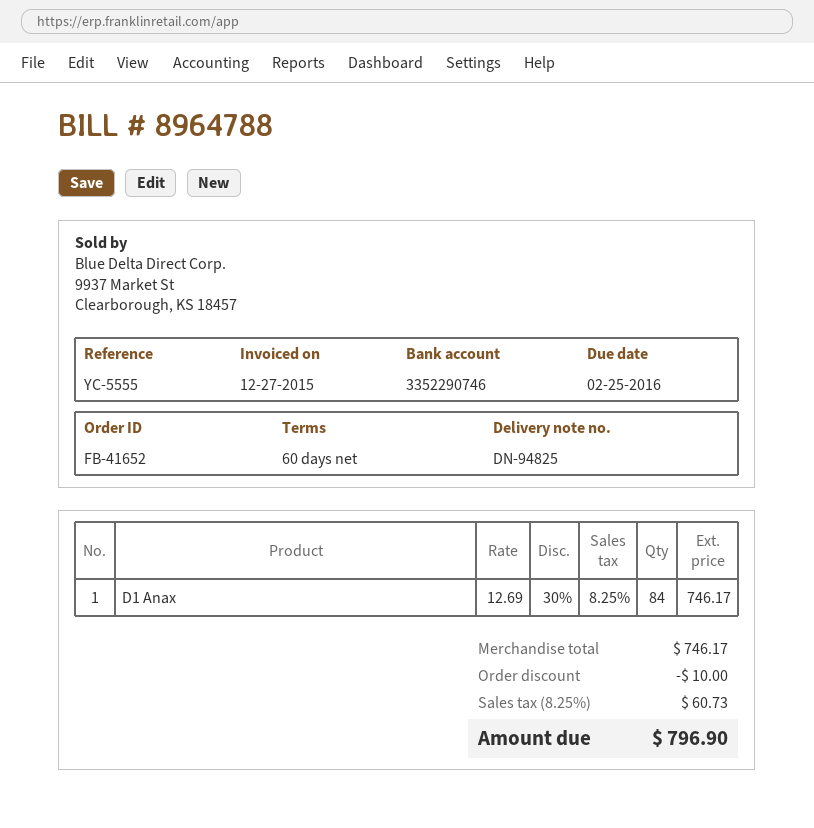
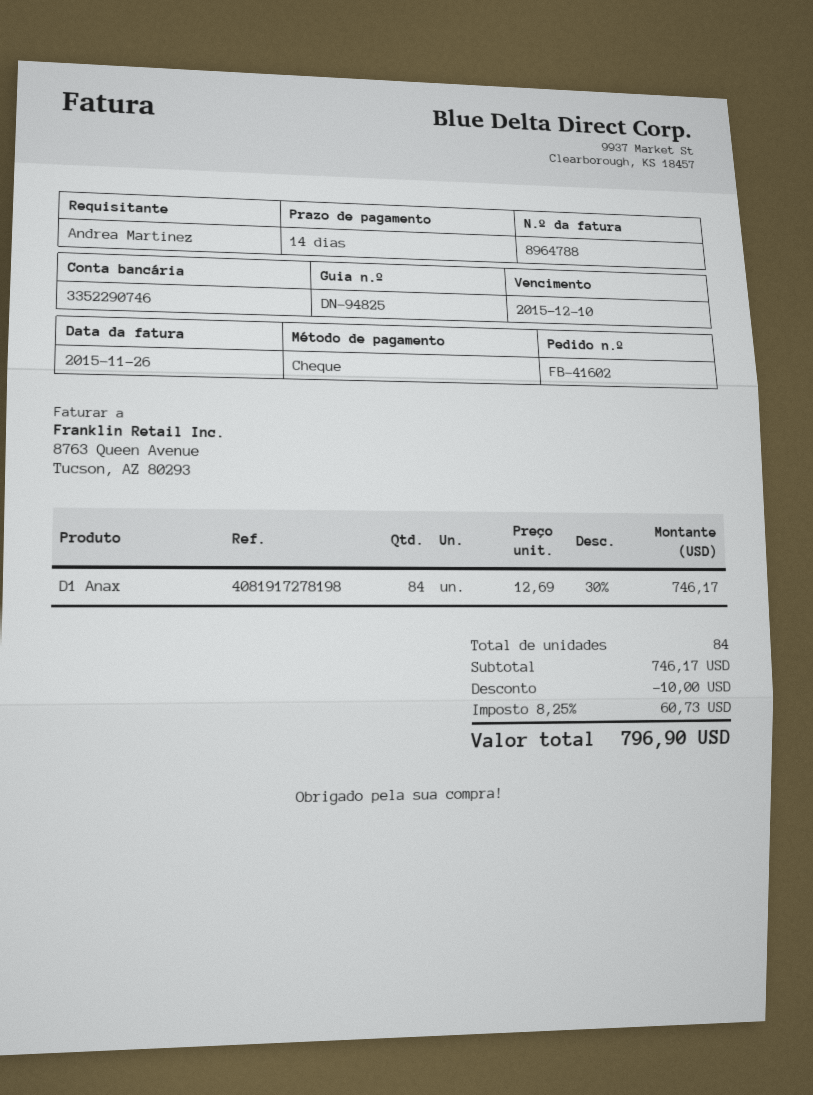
order number: FB-41652 -> FB-41602
invoice date: 2015-12-27 -> 2015-11-26
payment terms: 60 days -> 14 days
due date: 2016-02-25 -> 2015-12-10

